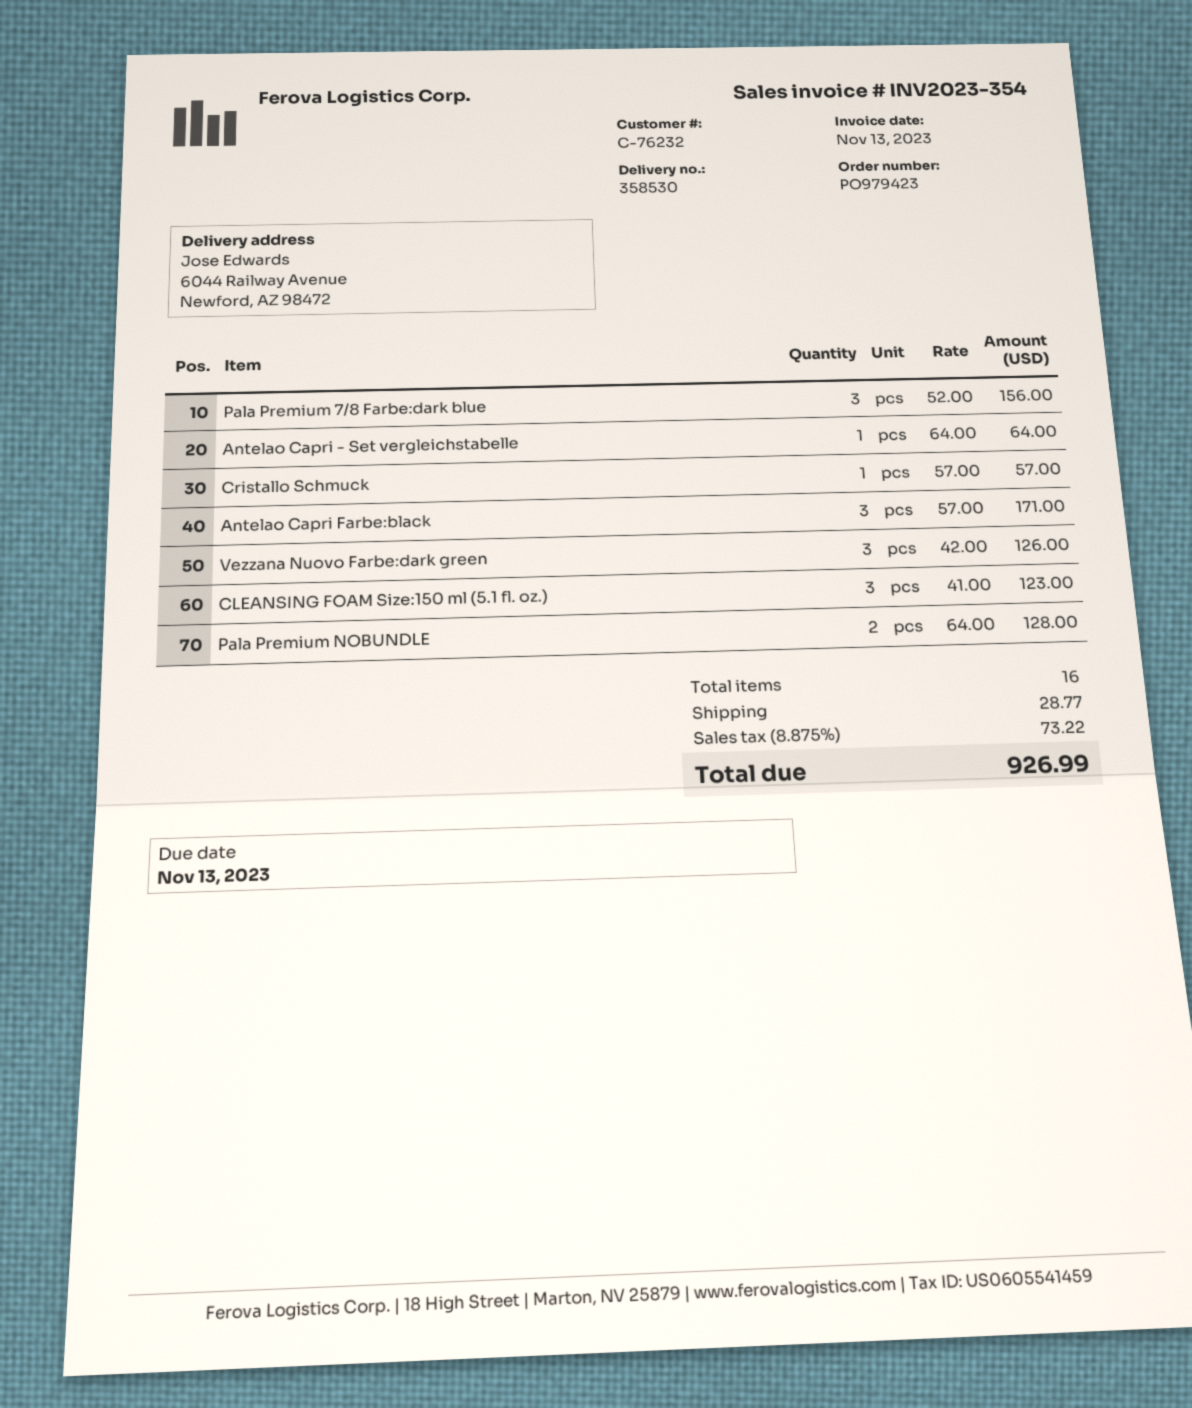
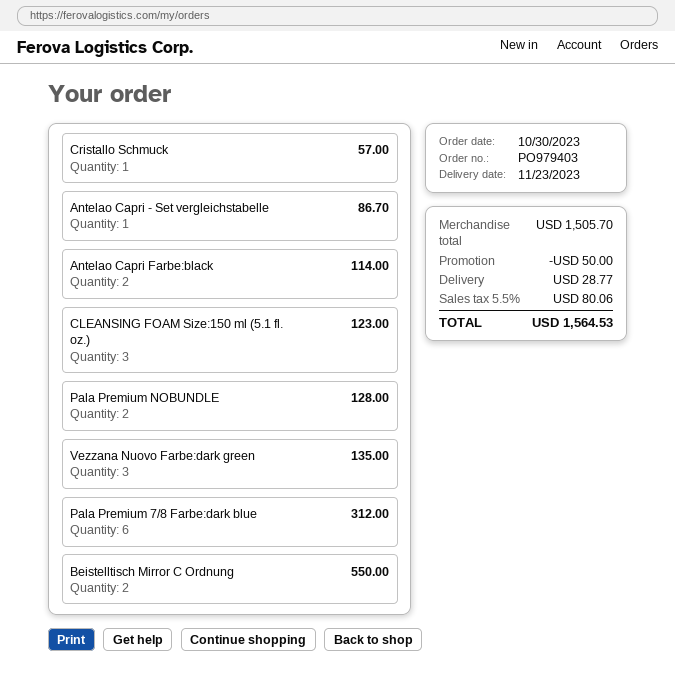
order number: PO979423 -> PO979403
Pala Premium 7/8 Farbe:dark blue: 3 for 156.00 -> 6 for 312.00
Antelao Capri - Set vergleichstabelle: 1 for 64.00 -> 1 for 86.70
Antelao Capri Farbe:black: 3 for 171.00 -> 2 for 114.00
Vezzana Nuovo Farbe:dark green: 3 for 126.00 -> 3 for 135.00
Beistelltisch Mirror C Ordnung: none -> 2 for 550.00
discount: none -> 50.00
tax: 8.875% = 73.22 -> 5.5% = 80.06
total: 926.99 -> 1564.53

